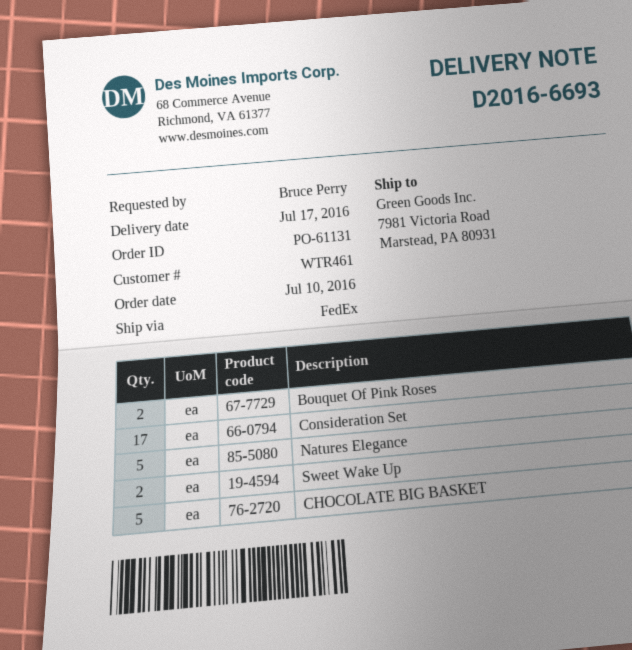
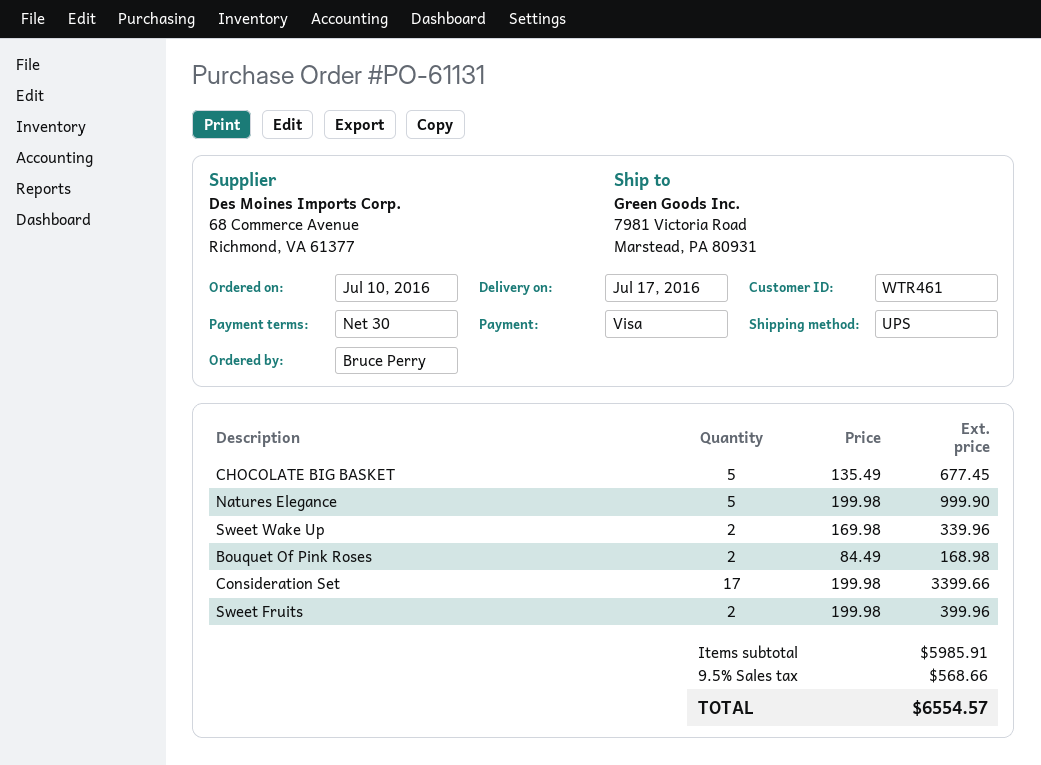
shipping method: FedEx -> UPS
Sweet Fruits: none -> 2

